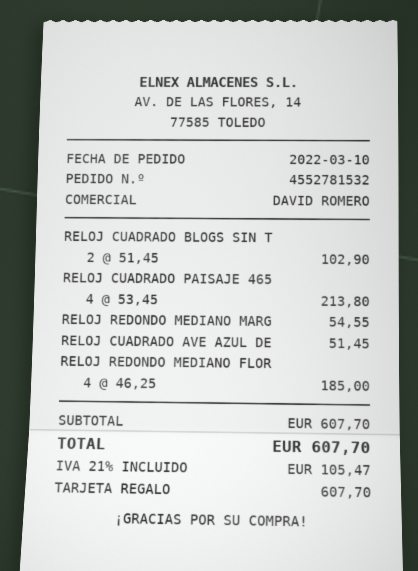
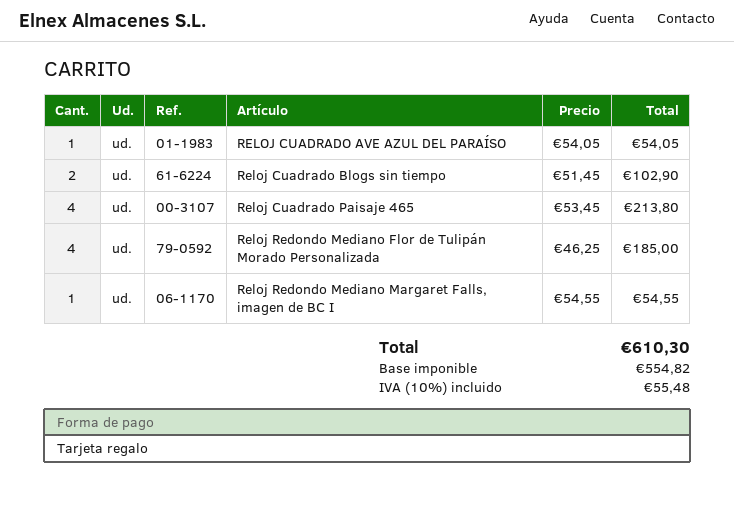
RELOJ CUADRADO AVE AZUL DE: 1 x 51.45 = 51.45 -> 1 x 54.05 = 54.05
tax: 21% = 105.47 -> 10% = 55.48
total: 607.70 -> 610.30

